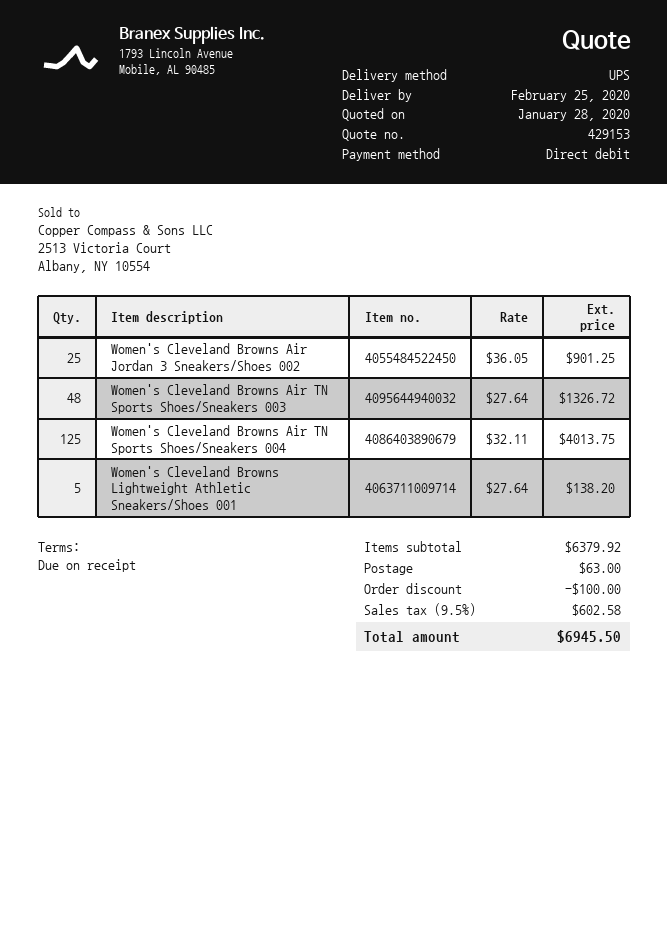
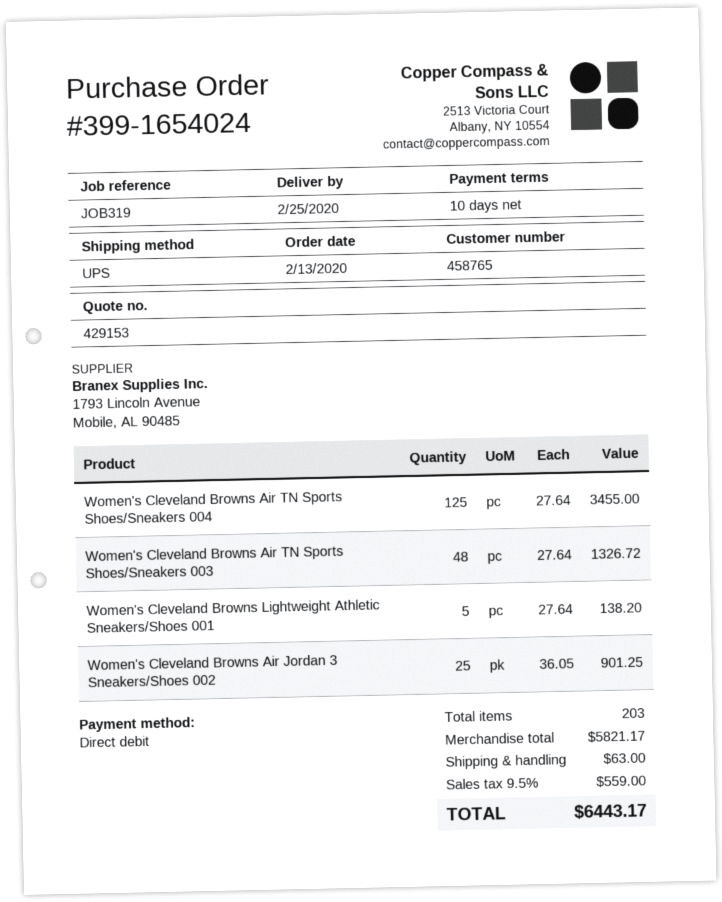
payment terms: on receipt -> 10 days
Women's Cleveland Browns Air TN Sports Shoes/Sneakers 004: 125 x 32.11 = 4013.75 -> 125 x 27.64 = 3455.00
subtotal: 6379.92 -> 5821.17
discount: 100.00 -> none
tax: 9.5% = 602.58 -> 9.5% = 559.00
total: 6945.50 -> 6443.17

